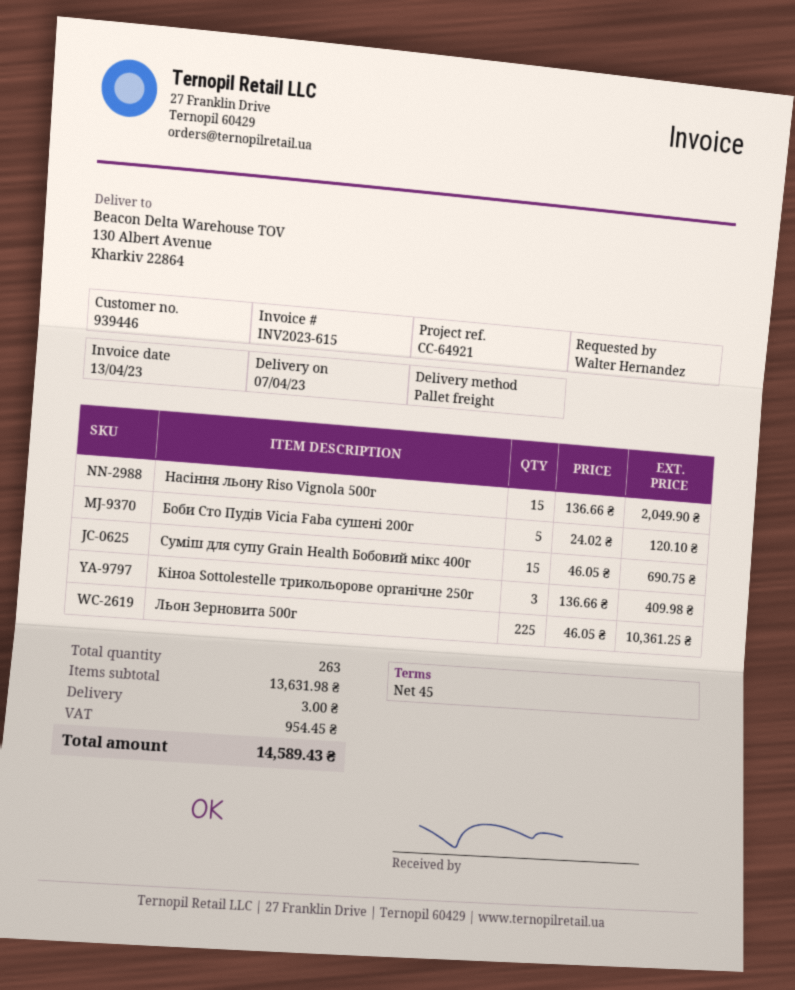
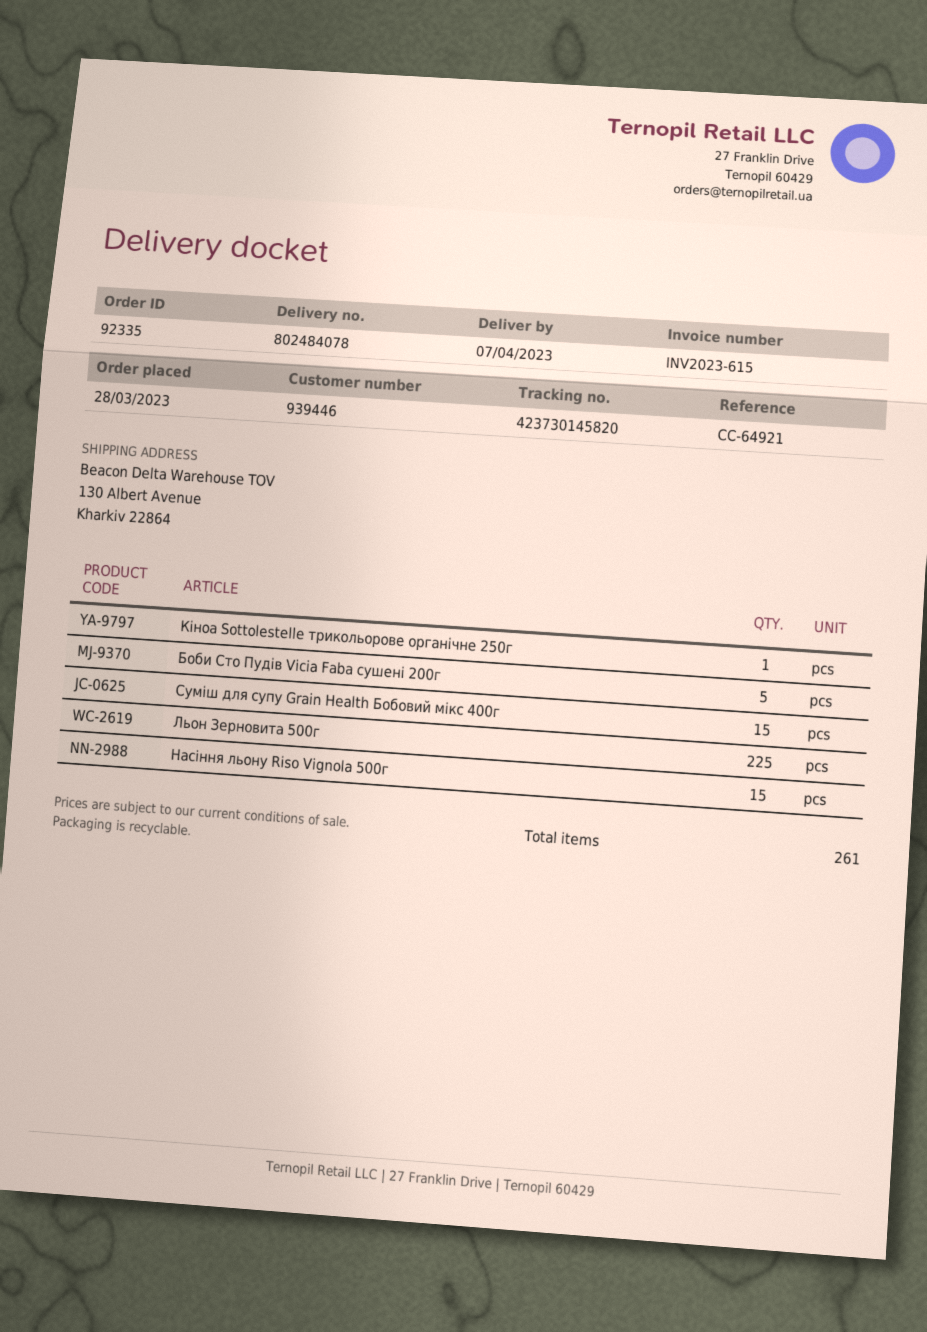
Кіноа Sottolestelle трикольорове органічне 250г: 3 -> 1
total quantity: 263 -> 261

